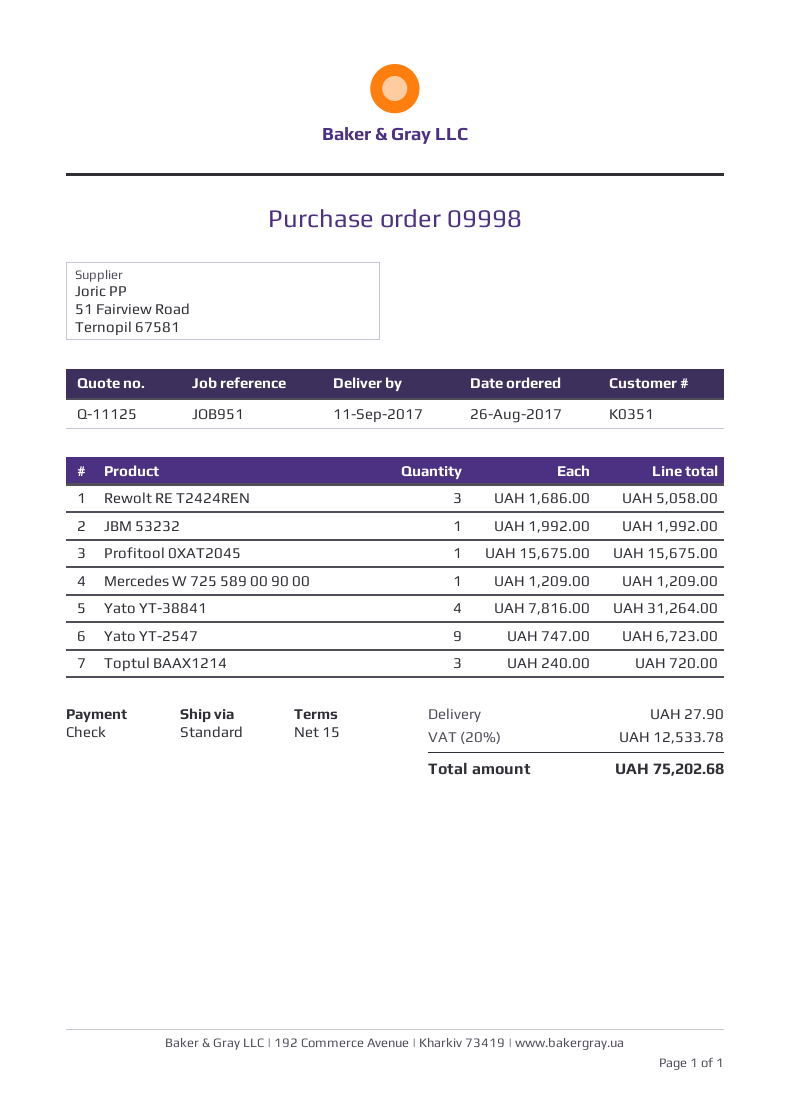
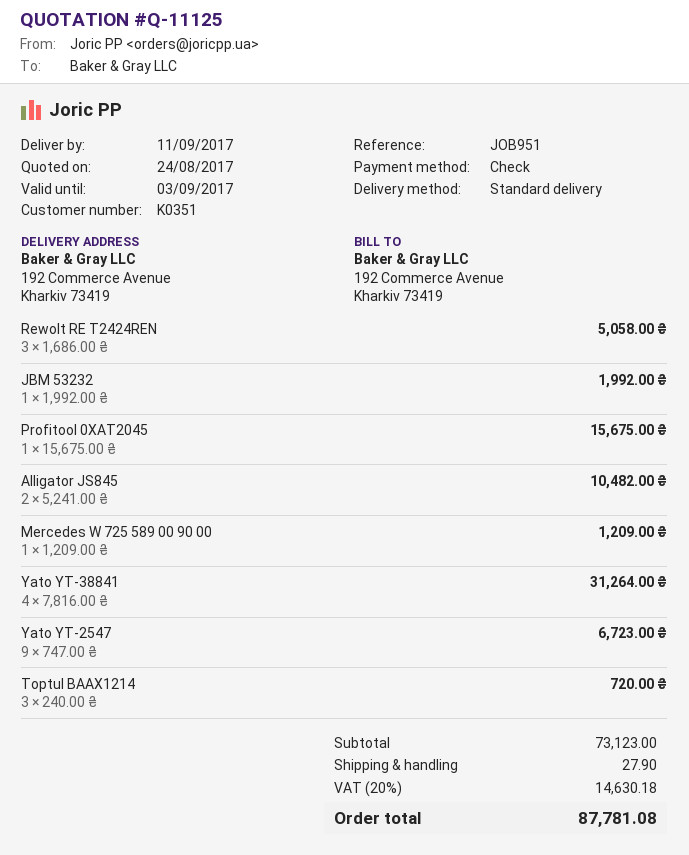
Alligator JS845: none -> 2 x 5241.00 = 10482.00
tax: 20% = 12533.78 -> 20% = 14630.18
total: 75202.68 -> 87781.08

